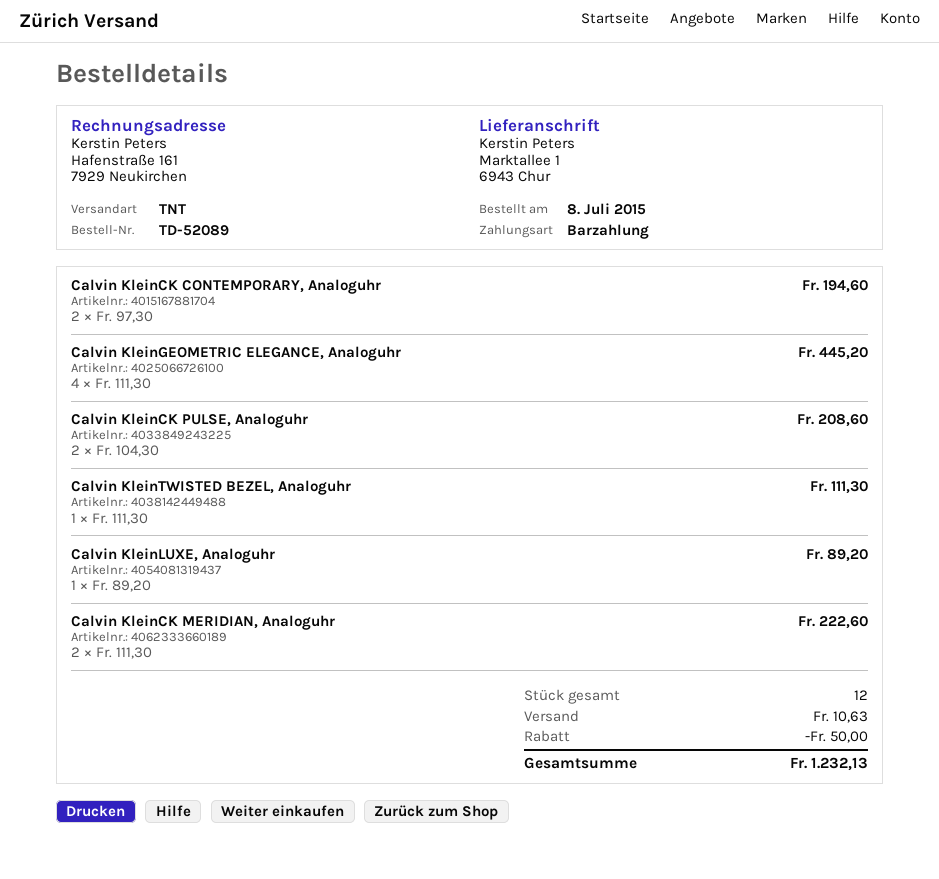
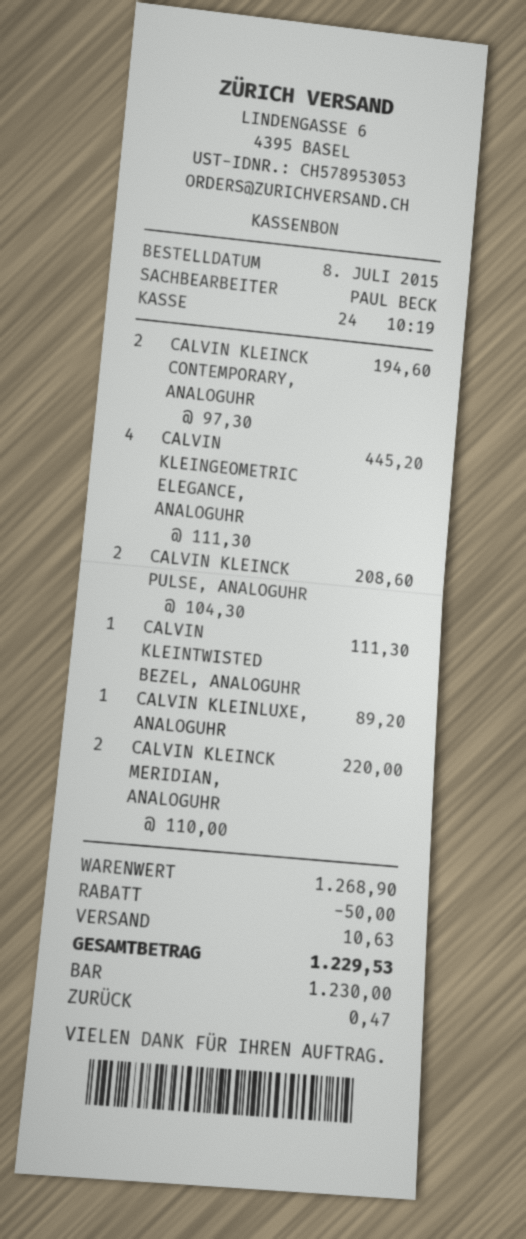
Calvin KleinCK MERIDIAN, Analoguhr: 2 x 111.30 = 222.60 -> 2 x 110.00 = 220.00
total: 1232.13 -> 1229.53

